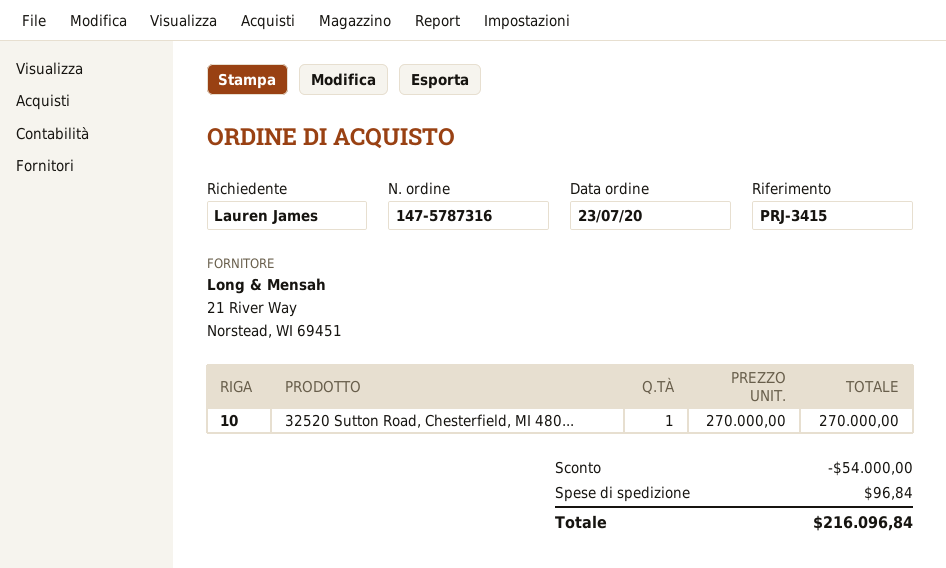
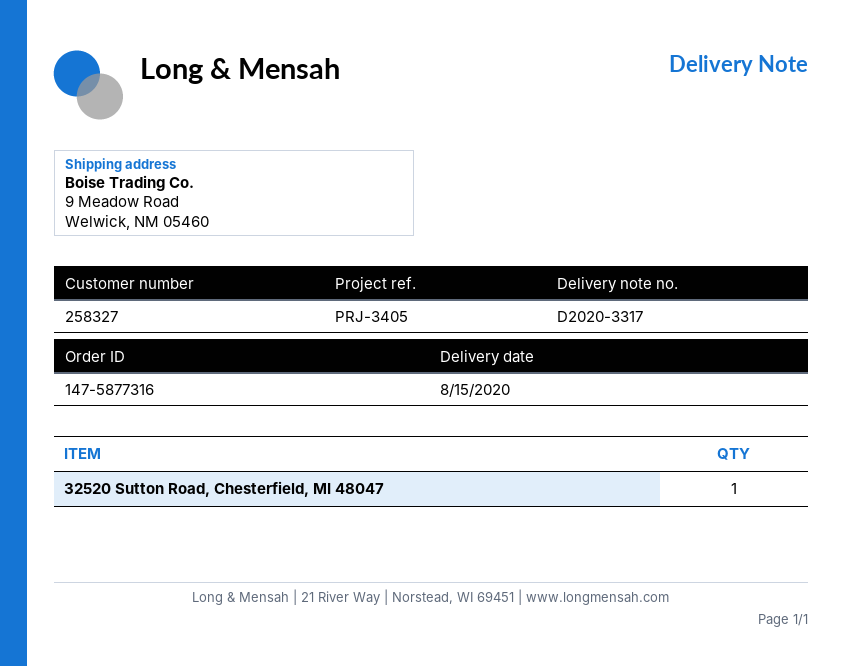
order number: 147-5787316 -> 147-5877316
reference: PRJ-3415 -> PRJ-3405

